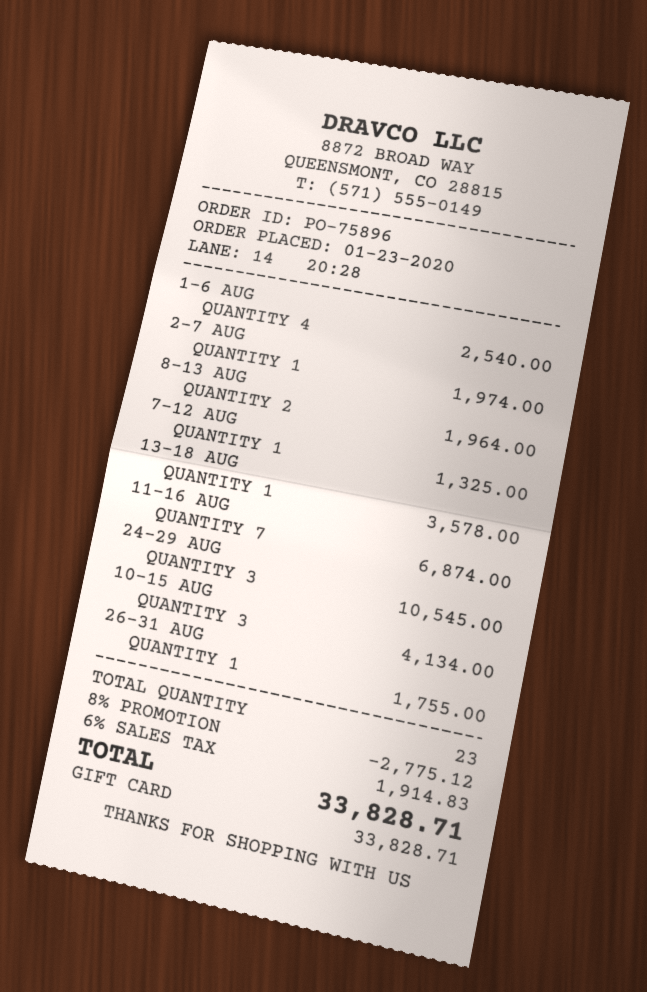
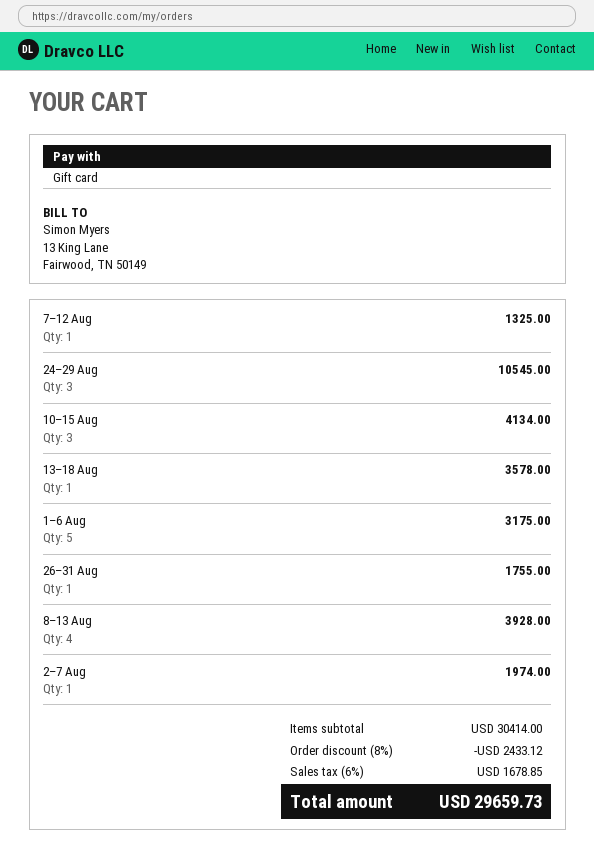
1–6 AUG: 4 for 2540.00 -> 5 for 3175.00
8–13 AUG: 2 for 1964.00 -> 4 for 3928.00
11–16 AUG: 7 for 6874.00 -> none
discount: 8% = 2775.12 -> 8% = 2433.12
tax: 6% = 1914.83 -> 6% = 1678.85
total: 33828.71 -> 29659.73

